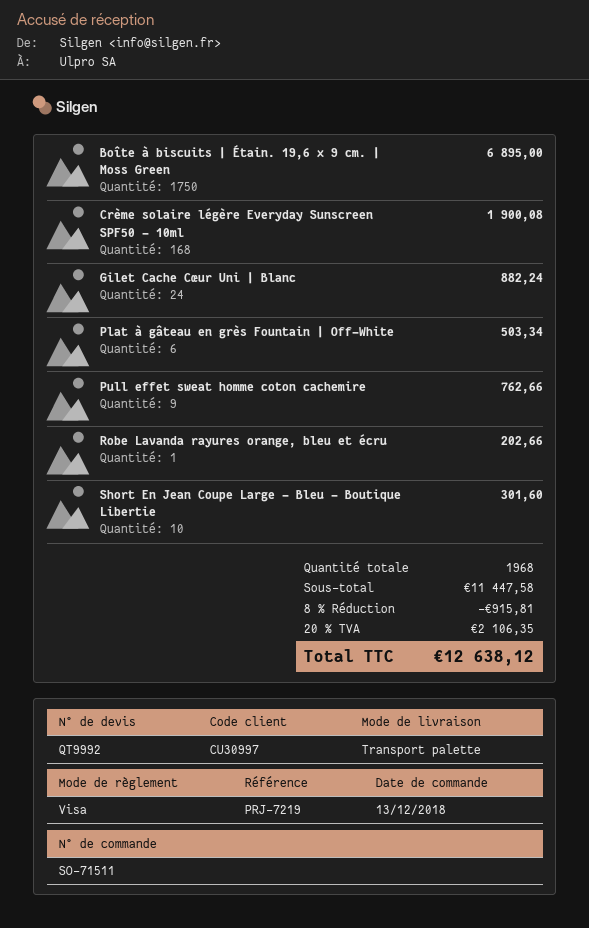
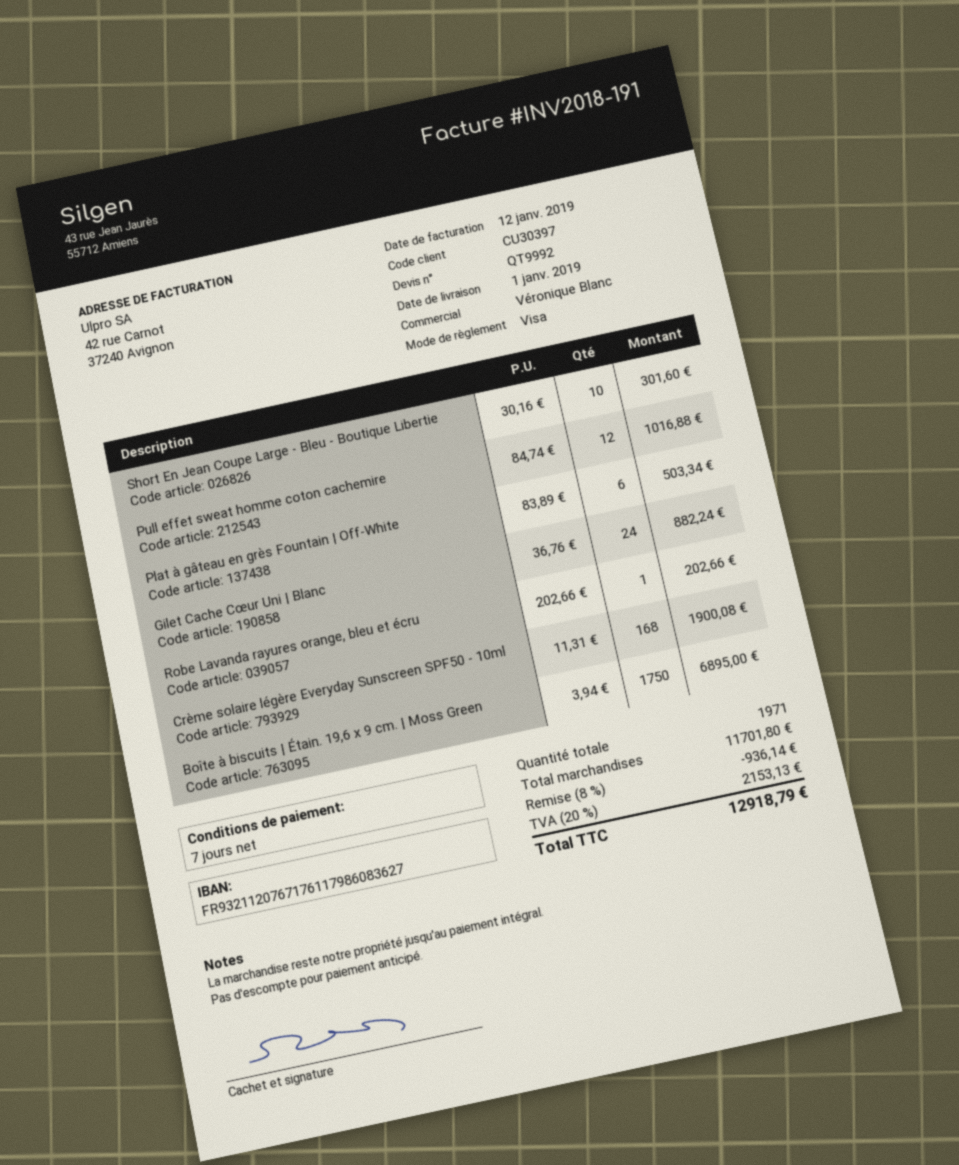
customer number: CU30997 -> CU30397
Pull effet sweat homme coton cachemire: 9 for 762.66 -> 12 for 1016.88
total quantity: 1968 -> 1971
subtotal: 11447.58 -> 11701.80
discount: 8% = 915.81 -> 8% = 936.14
tax: 20% = 2106.35 -> 20% = 2153.13
total: 12638.12 -> 12918.79

